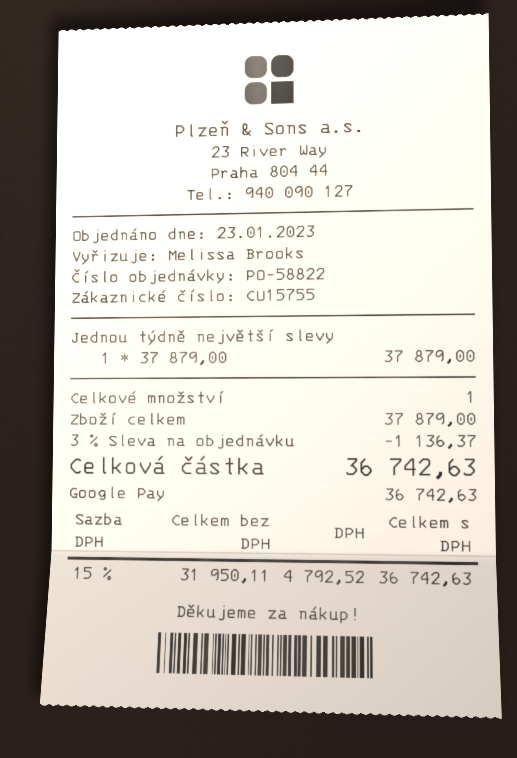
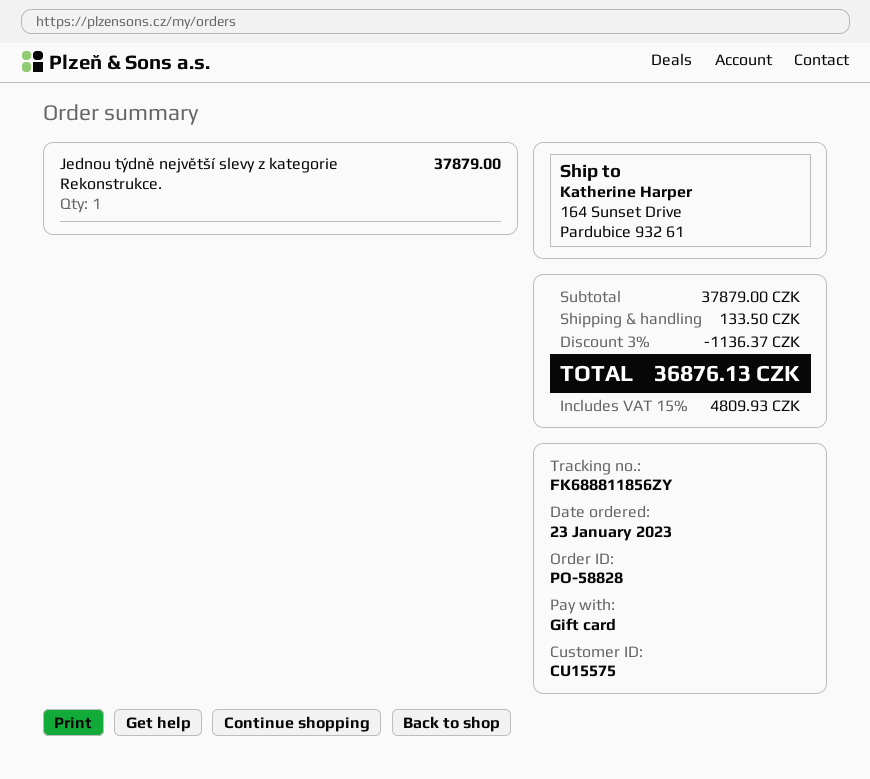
order number: PO-58822 -> PO-58828
customer number: CU15755 -> CU15575
payment method: Google Pay -> gift card
shipping: none -> 133.50
tax: 15% = 4792.52 -> 15% = 4809.93
total: 36742.63 -> 36876.13

